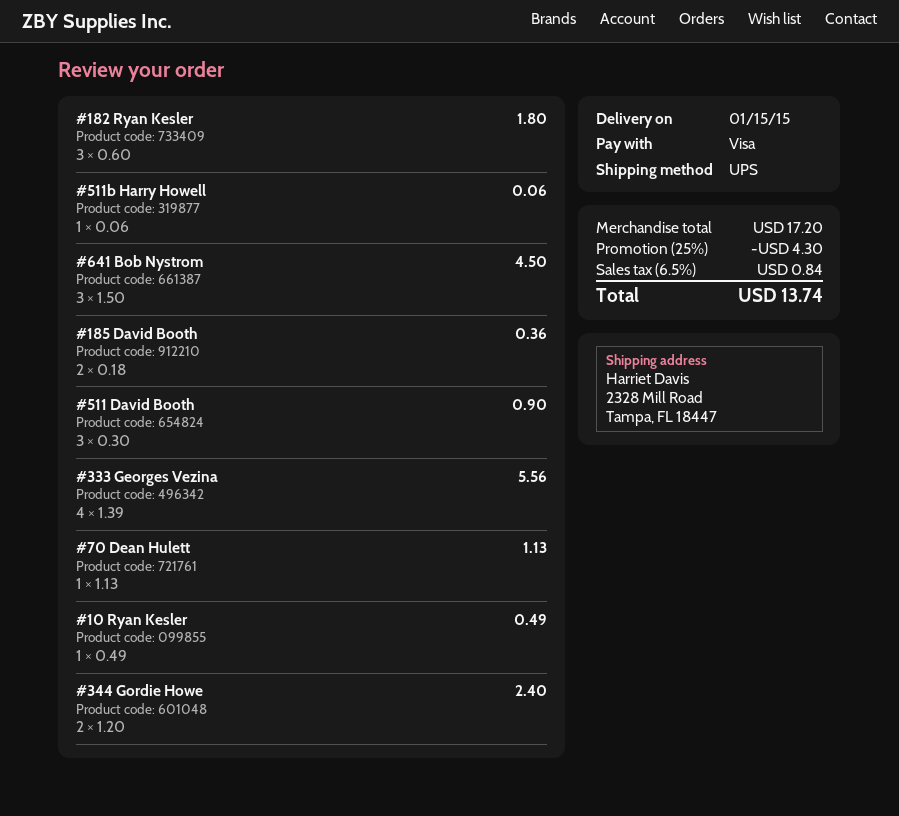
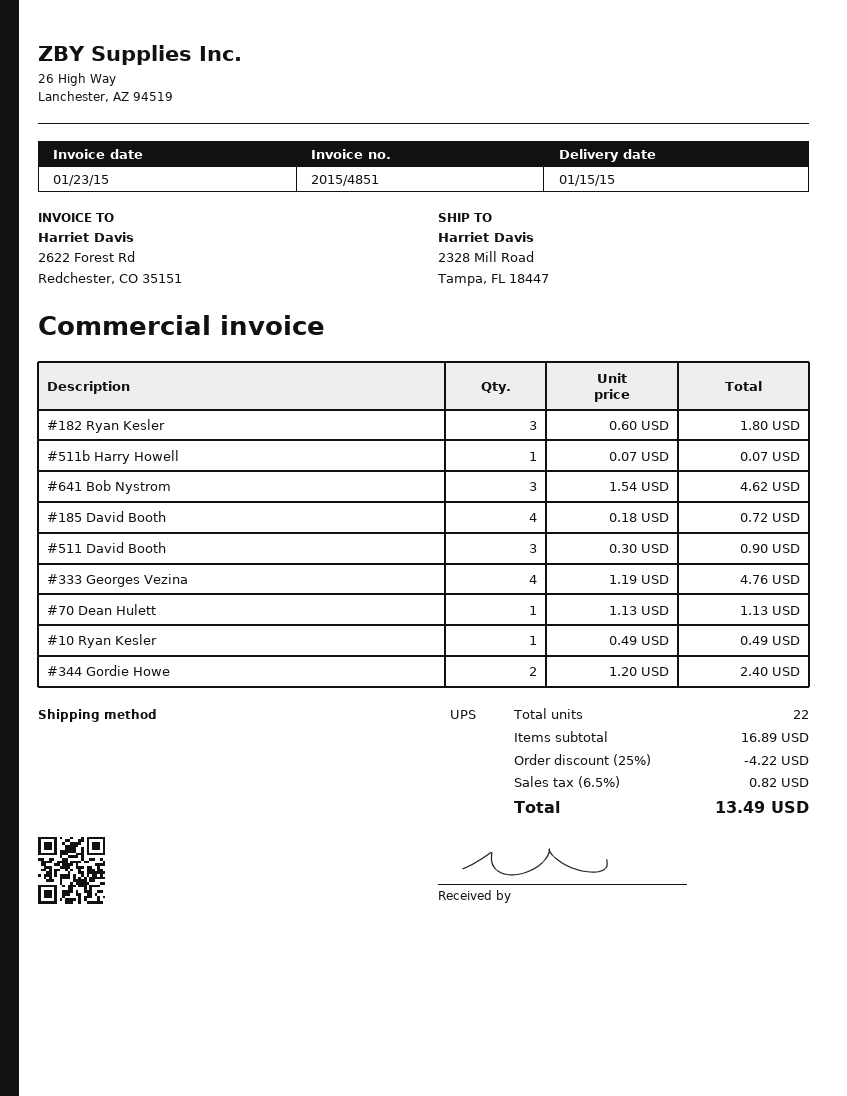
#511b Harry Howell: 1 x 0.06 = 0.06 -> 1 x 0.07 = 0.07
#641 Bob Nystrom: 3 x 1.50 = 4.50 -> 3 x 1.54 = 4.62
#185 David Booth: 2 x 0.18 = 0.36 -> 4 x 0.18 = 0.72
#333 Georges Vezina: 4 x 1.39 = 5.56 -> 4 x 1.19 = 4.76
subtotal: 17.20 -> 16.89
discount: 25% = 4.30 -> 25% = 4.22
tax: 6.5% = 0.84 -> 6.5% = 0.82
total: 13.74 -> 13.49

